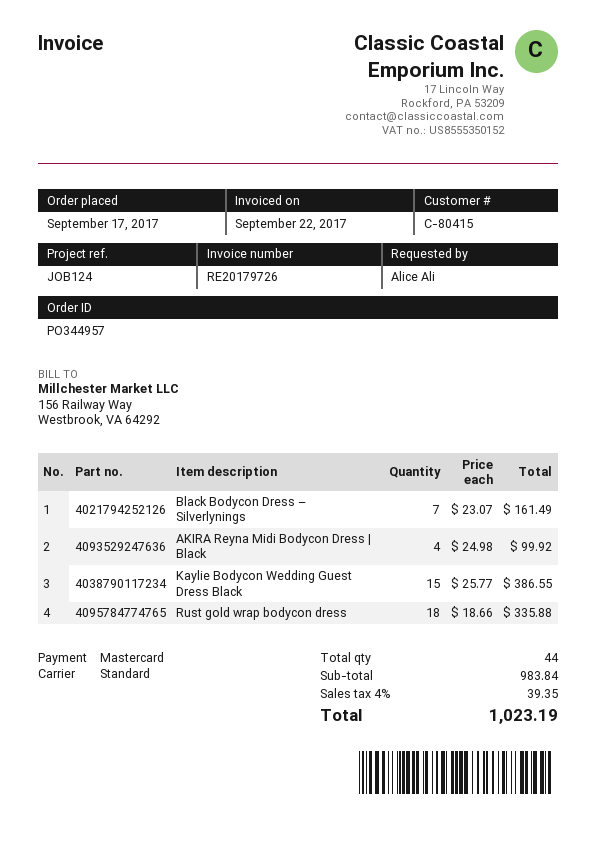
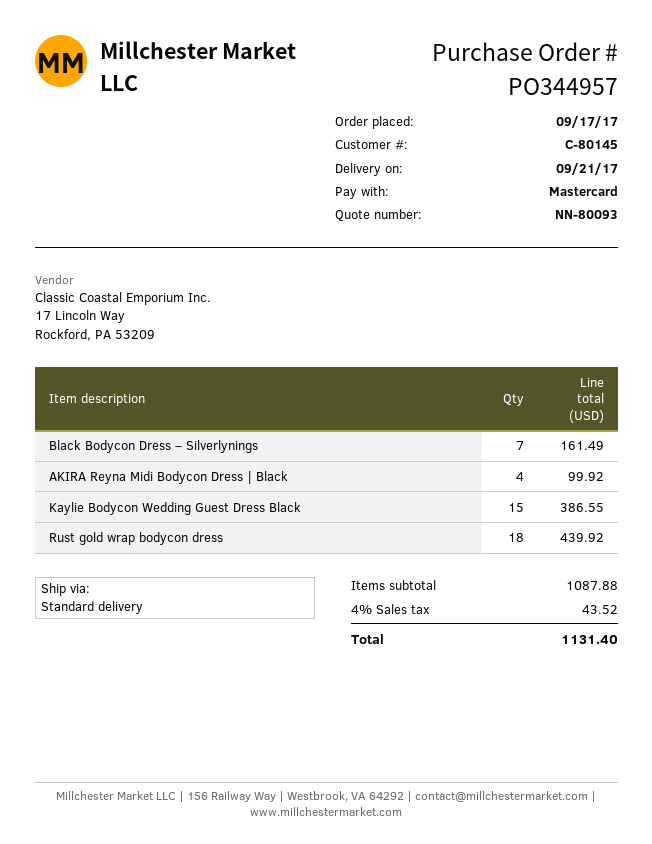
customer number: C-80415 -> C-80145
Rust gold wrap bodycon dress: 18 for 335.88 -> 18 for 439.92
subtotal: 983.84 -> 1087.88
tax: 4% = 39.35 -> 4% = 43.52
total: 1023.19 -> 1131.40

